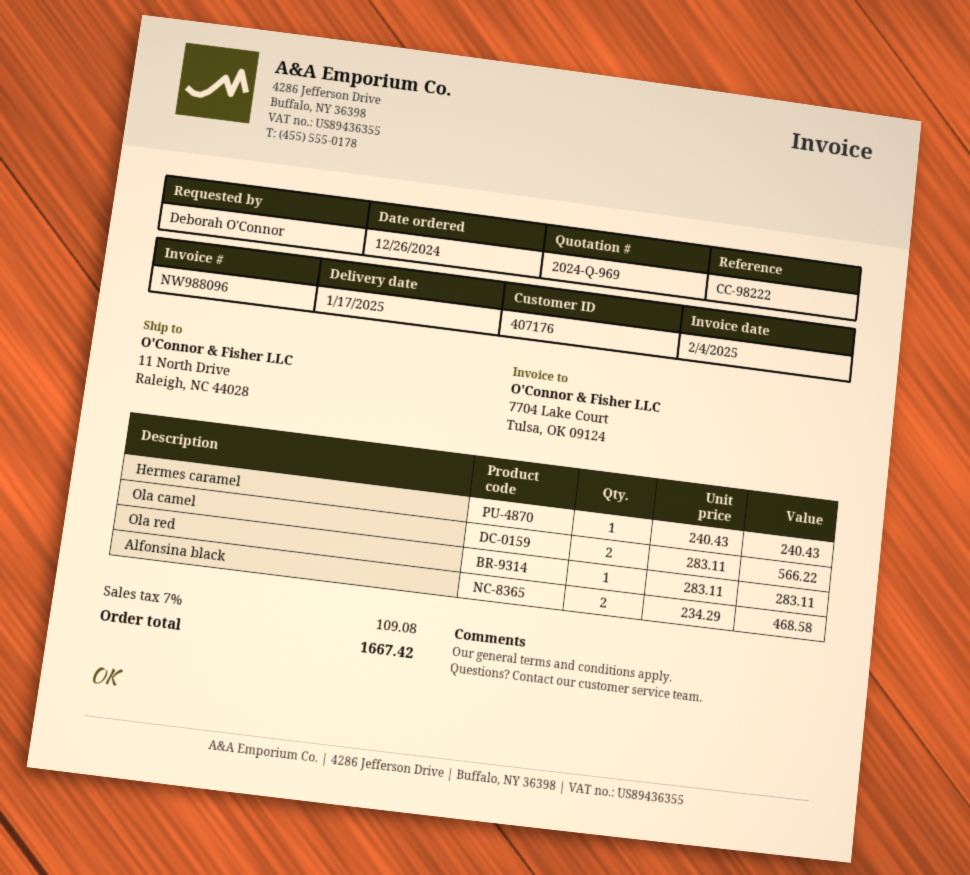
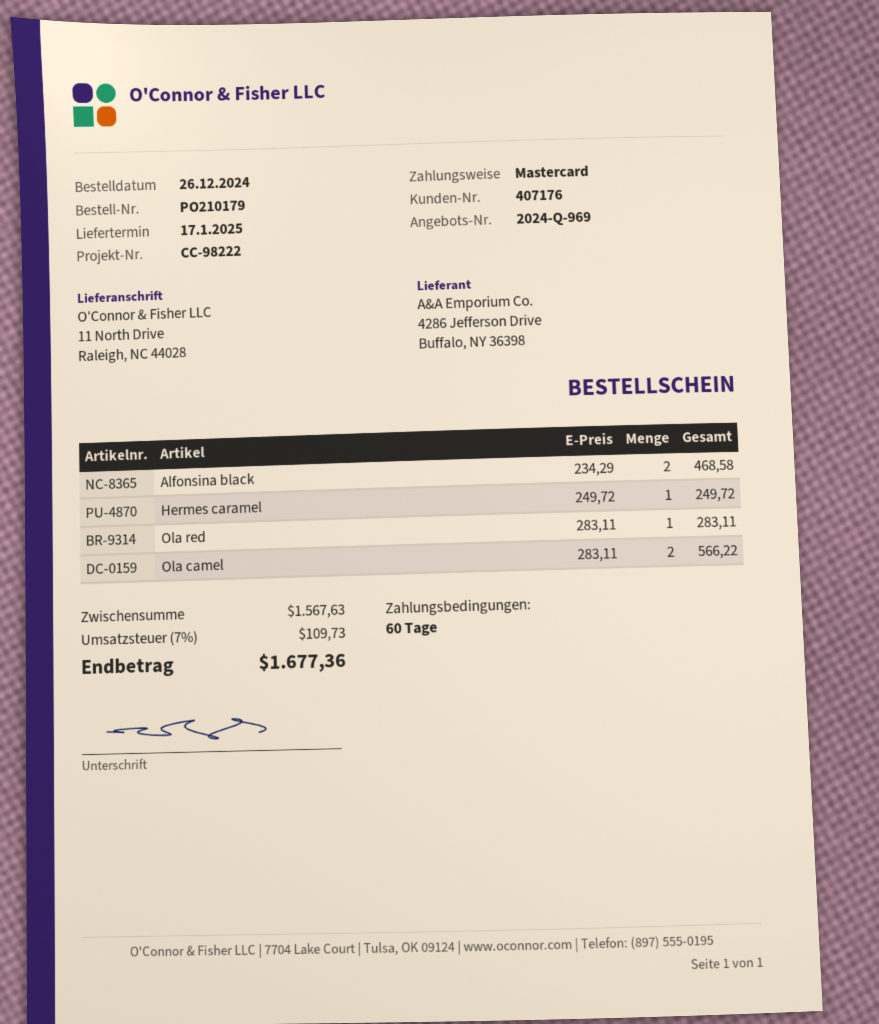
Hermes caramel: 1 x 240.43 = 240.43 -> 1 x 249.72 = 249.72
tax: 7% = 109.08 -> 7% = 109.73
total: 1667.42 -> 1677.36

